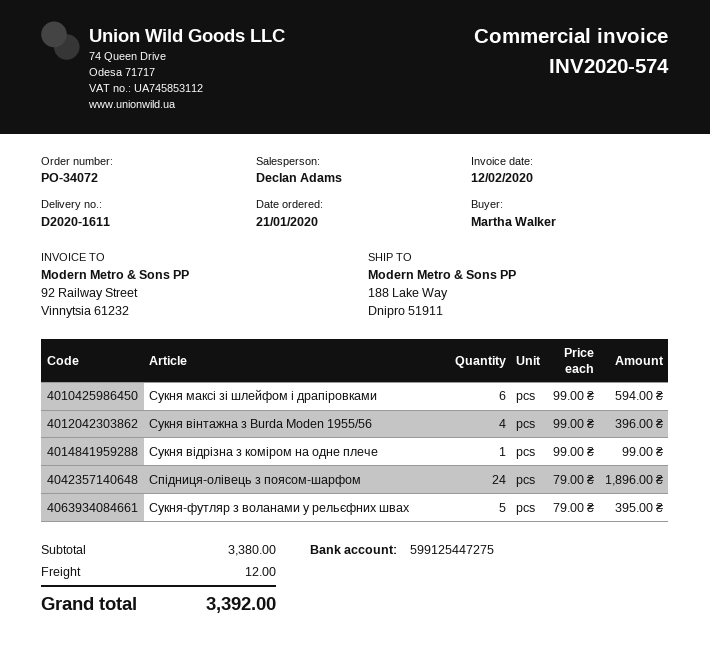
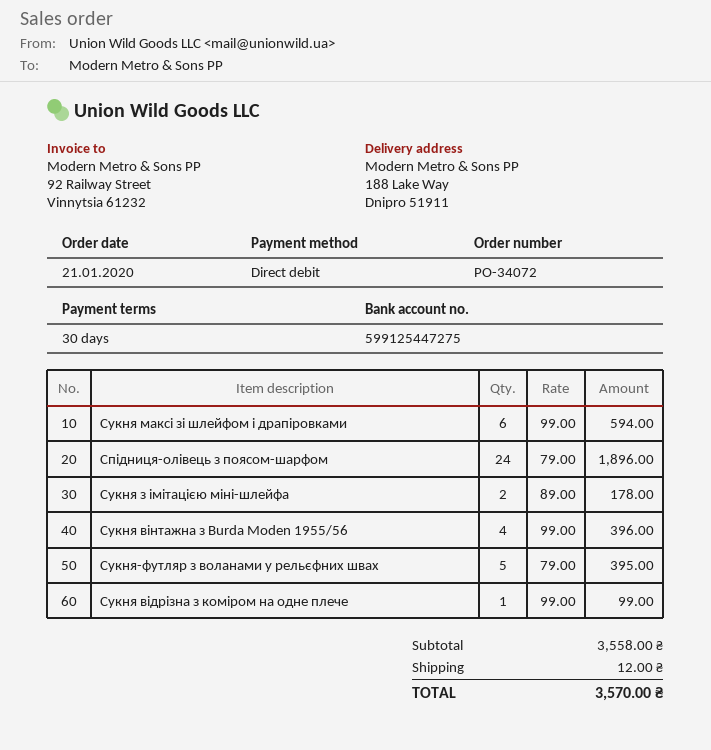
Сукня з імітацією міні-шлейфа: none -> 2 x 89.00 = 178.00
subtotal: 3380.00 -> 3558.00
total: 3392.00 -> 3570.00

